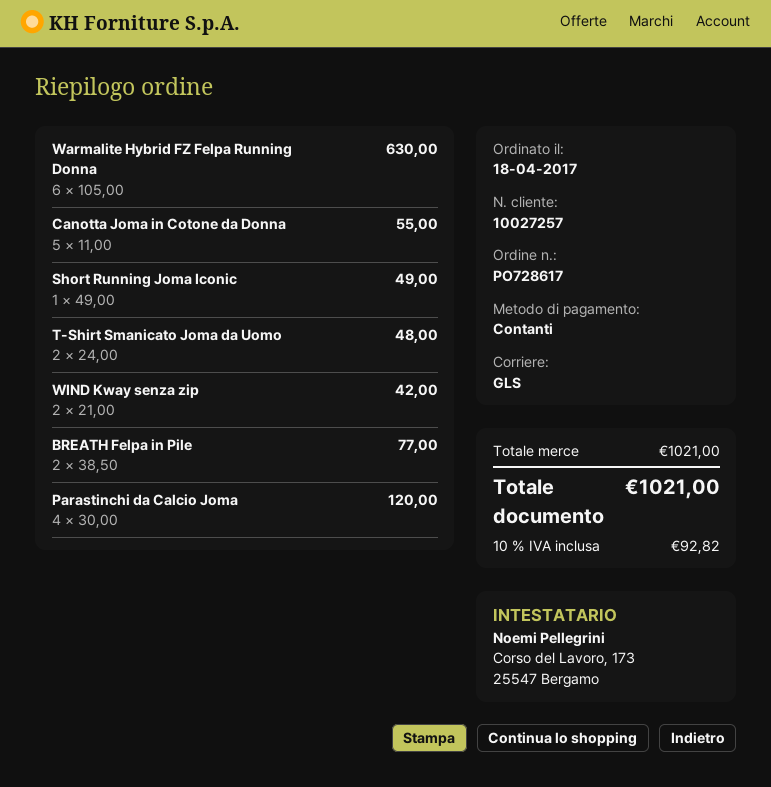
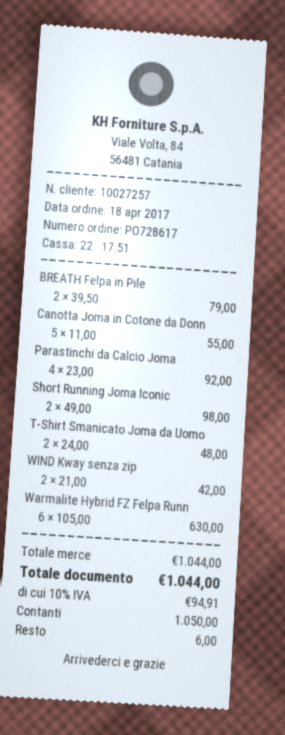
Short Running Joma Iconic: 1 x 49.00 = 49.00 -> 2 x 49.00 = 98.00
BREATH Felpa in Pile: 2 x 38.50 = 77.00 -> 2 x 39.50 = 79.00
Parastinchi da Calcio Joma: 4 x 30.00 = 120.00 -> 4 x 23.00 = 92.00
subtotal: 1021.00 -> 1044.00
tax: 10% = 92.82 -> 10% = 94.91
total: 1021.00 -> 1044.00

